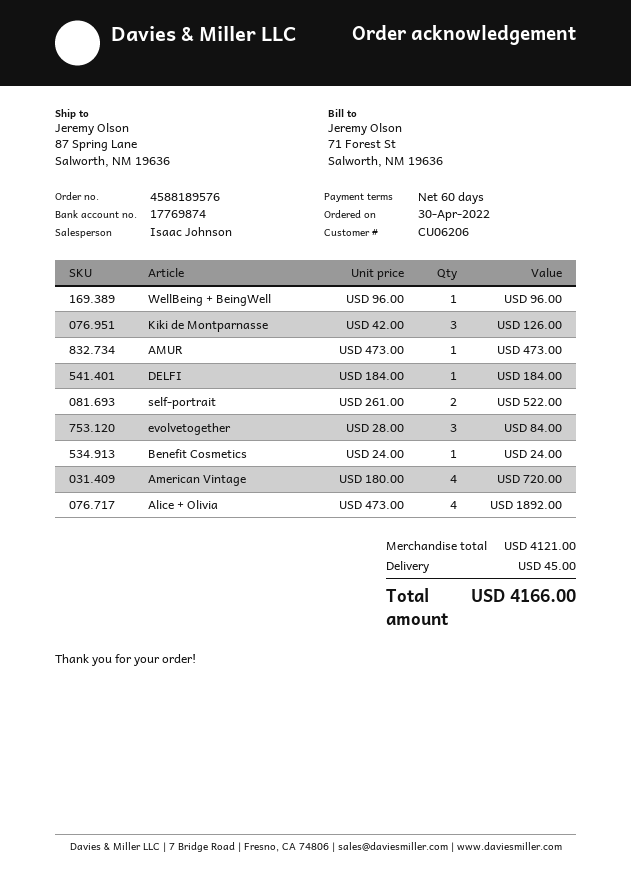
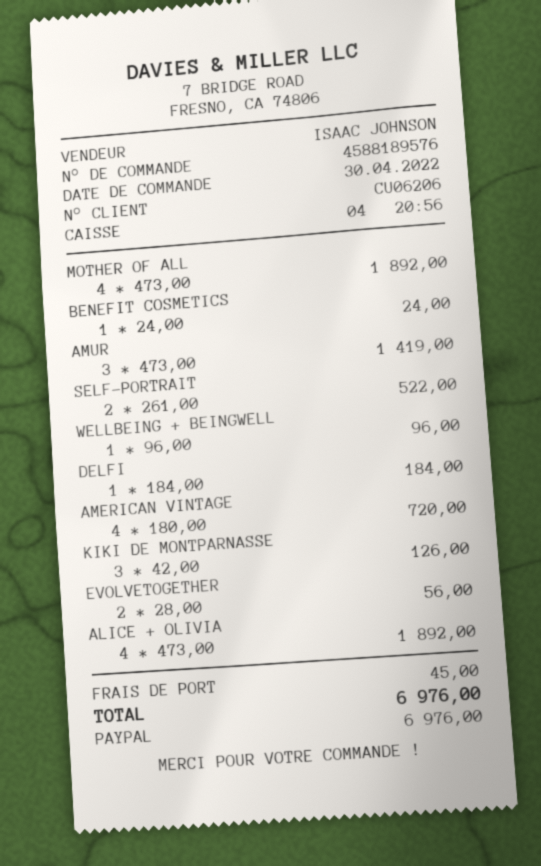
AMUR: 1 x 473.00 = 473.00 -> 3 x 473.00 = 1419.00
evolvetogether: 3 x 28.00 = 84.00 -> 2 x 28.00 = 56.00
MOTHER OF ALL: none -> 4 x 473.00 = 1892.00
total: 4166.00 -> 6976.00

